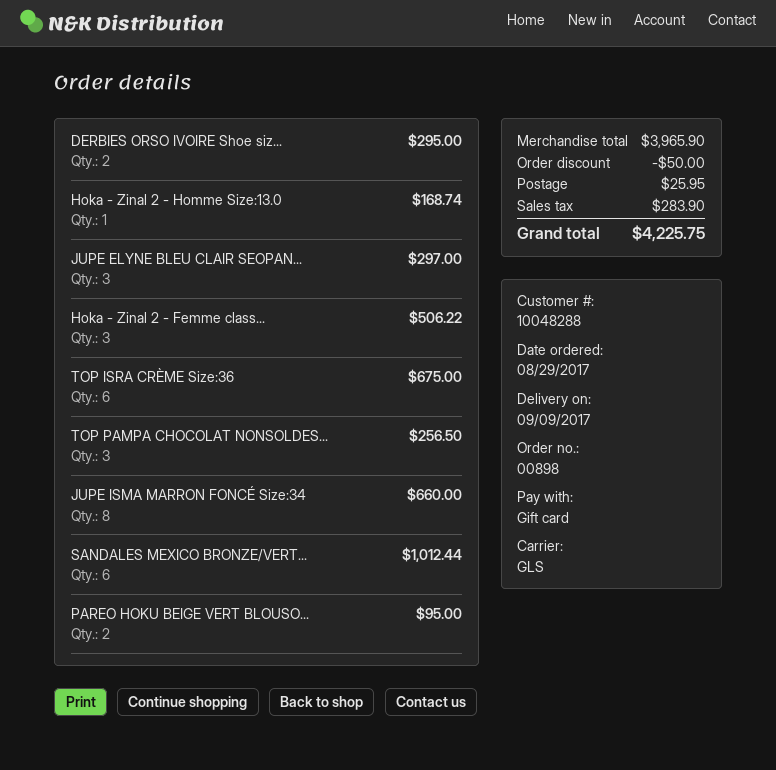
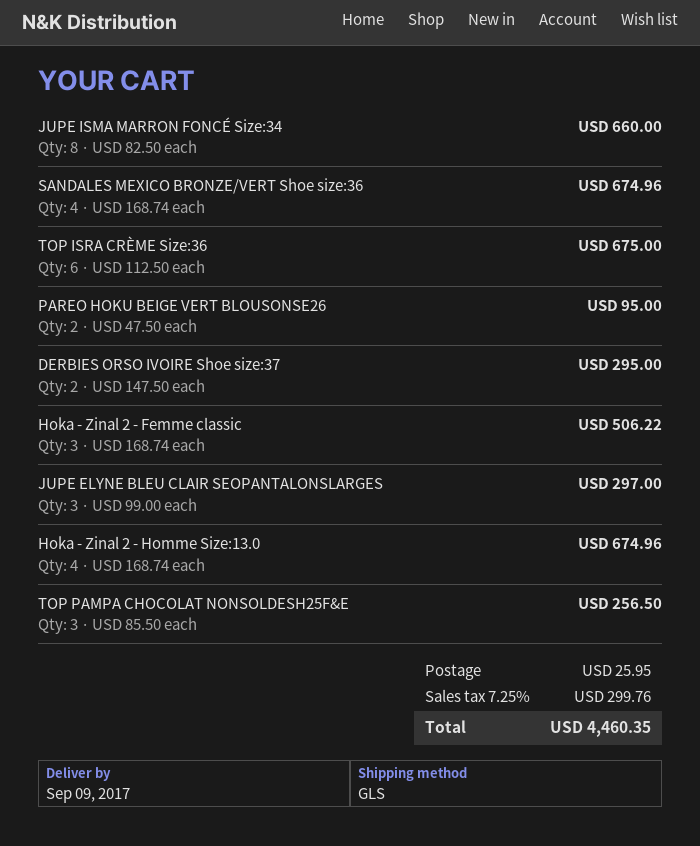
Hoka - Zinal 2 - Homme Size:13.0: 1 for 168.74 -> 4 for 674.96
SANDALES MEXICO BRONZE/VERT...: 6 for 1012.44 -> 4 for 674.96
discount: 50.00 -> none
tax: 283.90 -> 299.76
total: 4225.75 -> 4460.35

